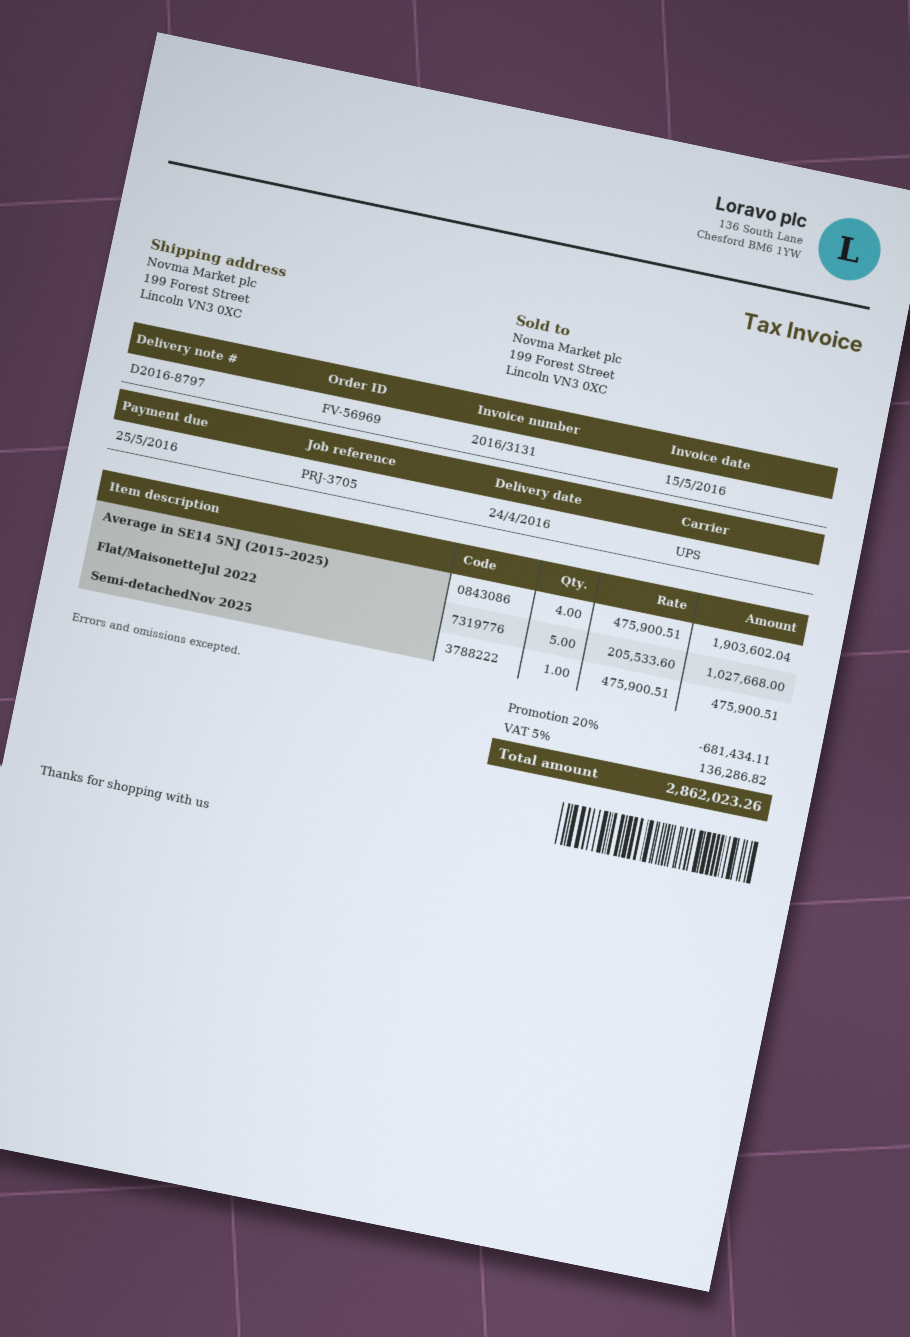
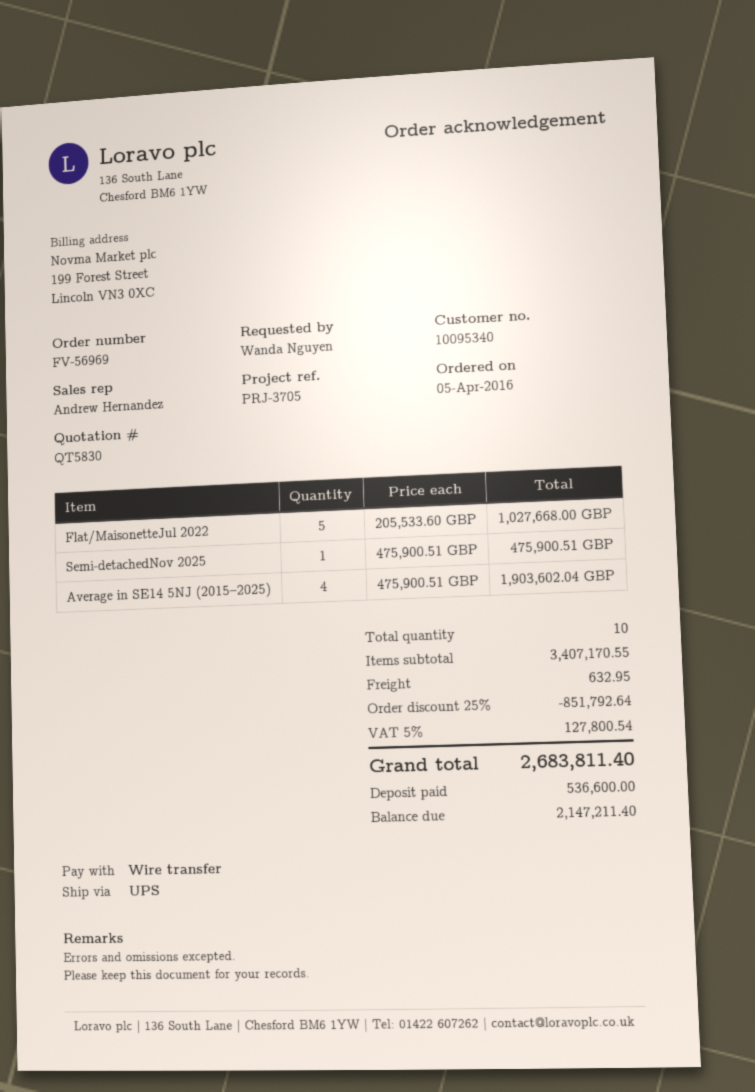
discount: 20% = 681434.11 -> 25% = 851792.64
shipping: none -> 632.95
tax: 5% = 136286.82 -> 5% = 127800.54
total: 2862023.26 -> 2683811.40

